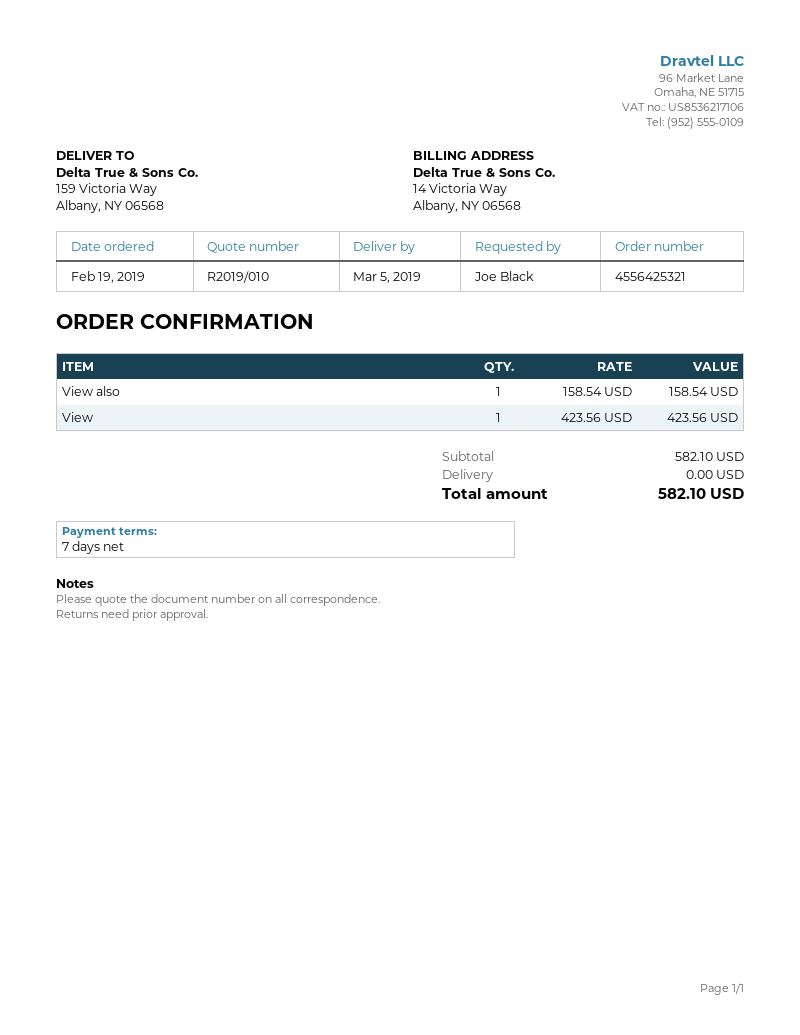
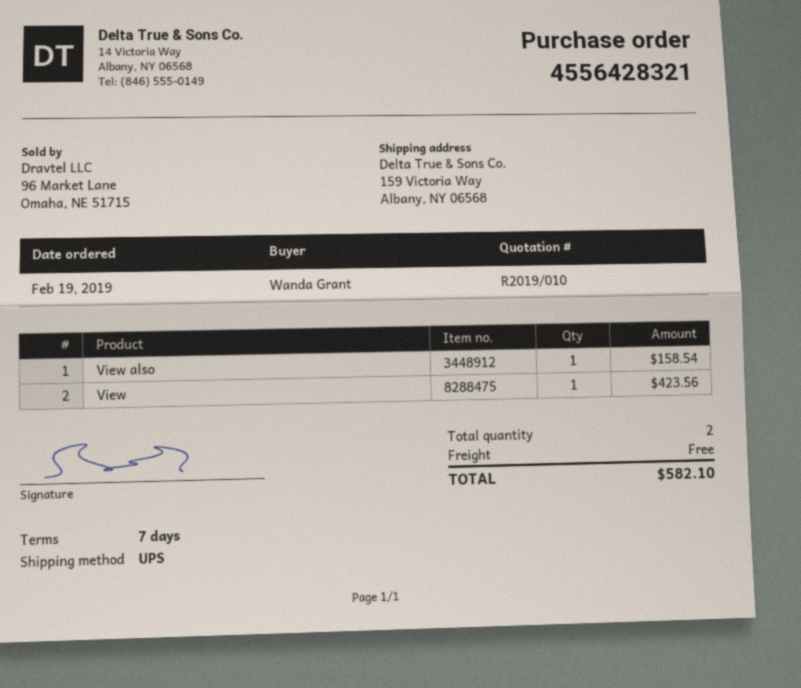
order number: 4556425321 -> 4556428321
ordered by: Joe Black -> Wanda Grant

